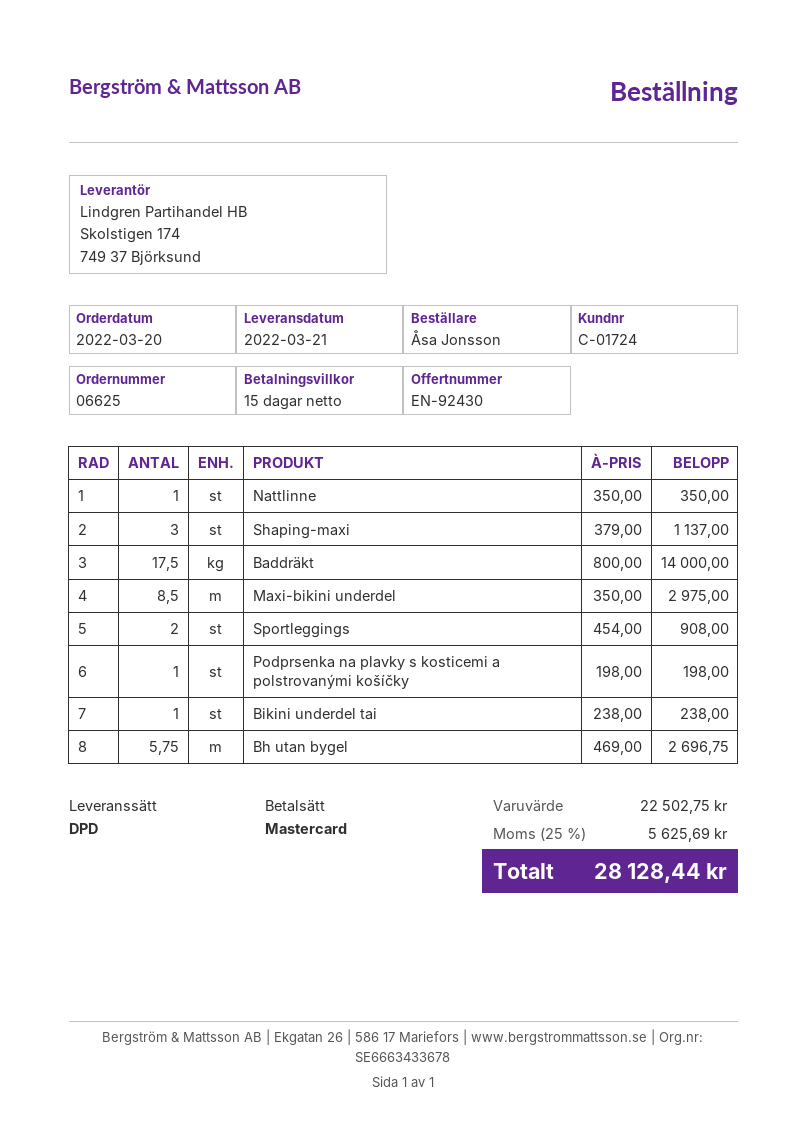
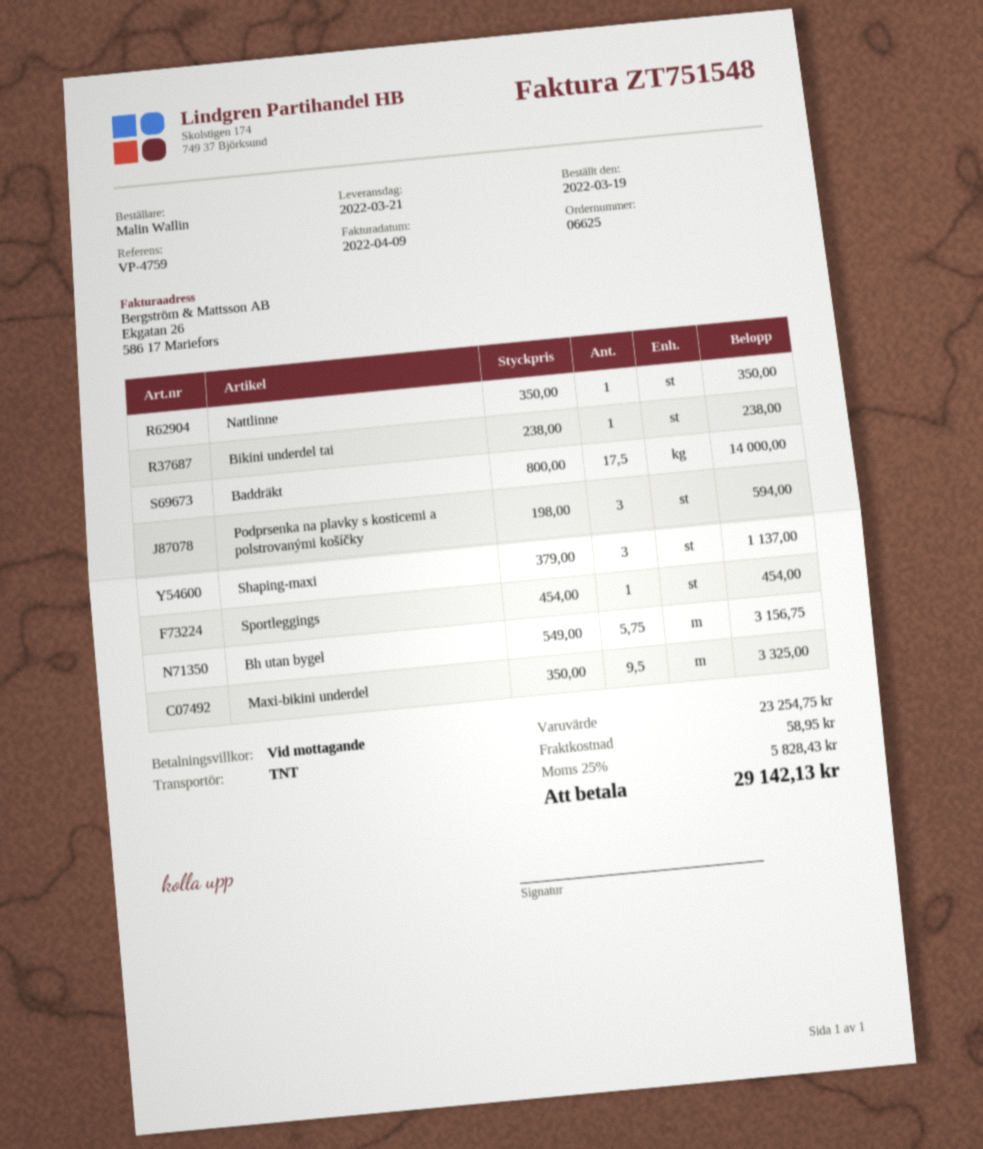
order date: 2022-03-20 -> 2022-03-19
payment terms: 15 days -> on receipt
ordered by: Åsa Jonsson -> Malin Wallin
shipping method: DPD -> TNT
Maxi-bikini underdel: 8.5 x 350.00 = 2975.00 -> 9.5 x 350.00 = 3325.00
Sportleggings: 2 x 454.00 = 908.00 -> 1 x 454.00 = 454.00
Podprsenka na plavky s kosticemi a polstrovanými košíčky: 1 x 198.00 = 198.00 -> 3 x 198.00 = 594.00
Bh utan bygel: 5.75 x 469.00 = 2696.75 -> 5.75 x 549.00 = 3156.75
subtotal: 22502.75 -> 23254.75
shipping: none -> 58.95
tax: 25% = 5625.69 -> 25% = 5828.43
total: 28128.44 -> 29142.13

